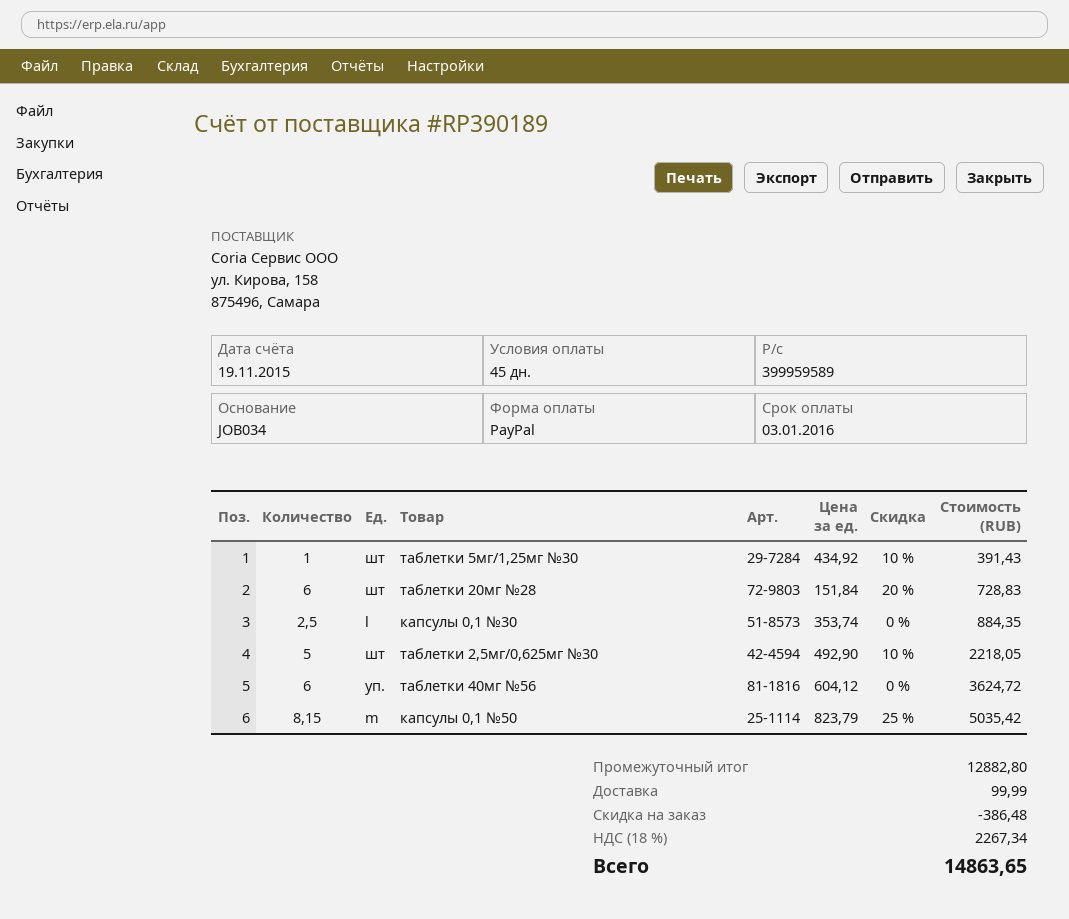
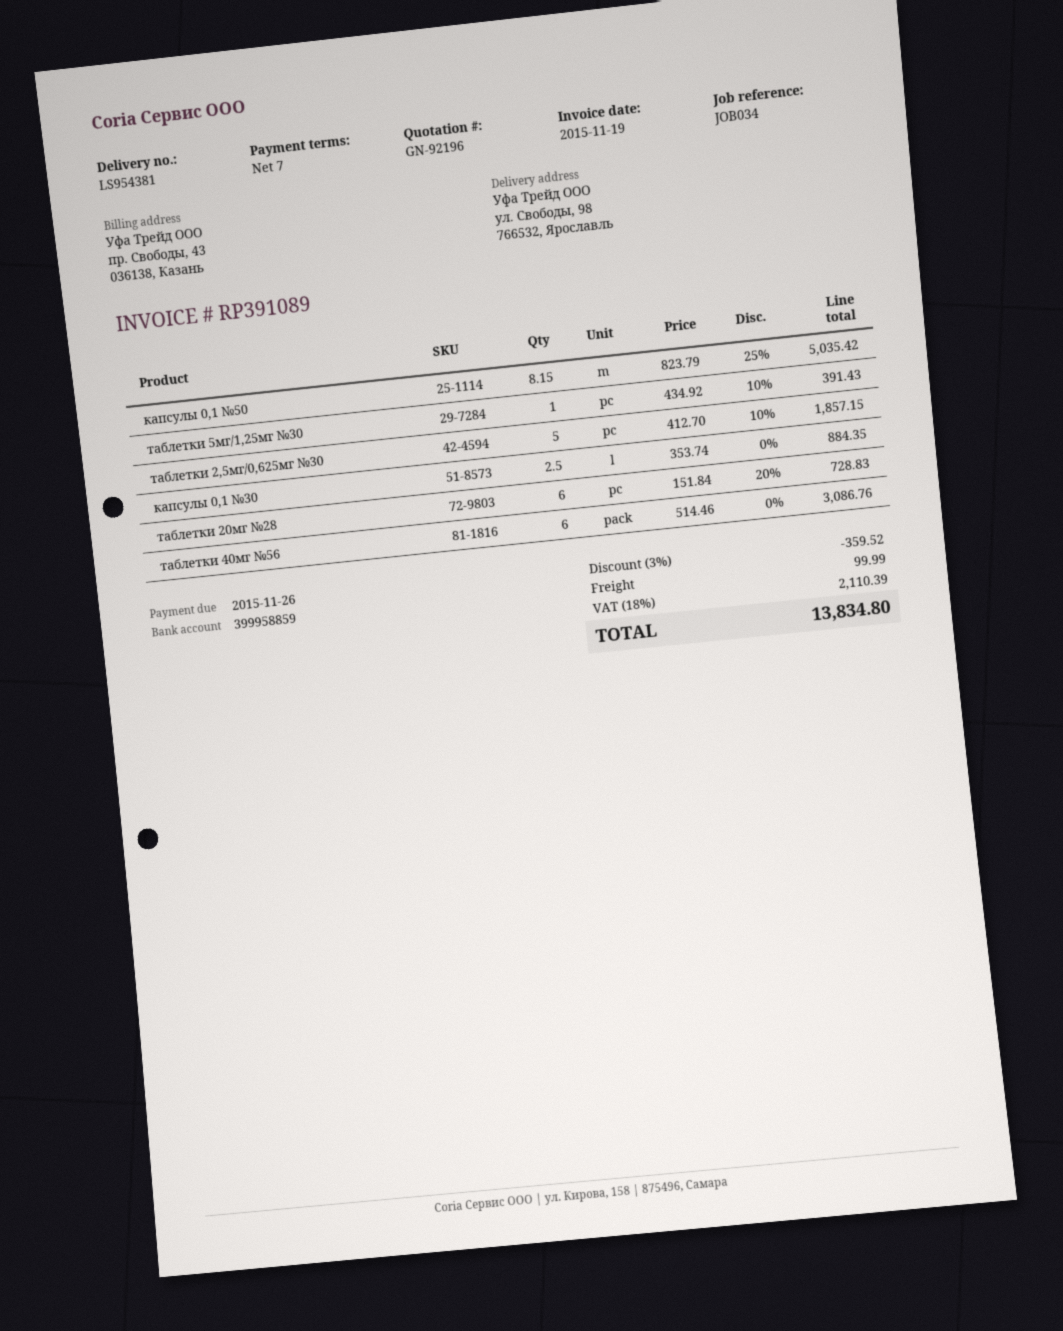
invoice number: RP390189 -> RP391089
payment terms: 45 days -> 7 days
due date: 2016-01-03 -> 2015-11-26
bank account: 399959589 -> 399958859
таблетки 2,5мг/0,625мг №30: 5 x 492.90 - 10% = 2218.05 -> 5 x 412.70 - 10% = 1857.15
таблетки 40мг №56: 6 x 604.12 = 3624.72 -> 6 x 514.46 = 3086.76
discount: 386.48 -> 359.52
tax: 18% = 2267.34 -> 18% = 2110.39
total: 14863.65 -> 13834.80

